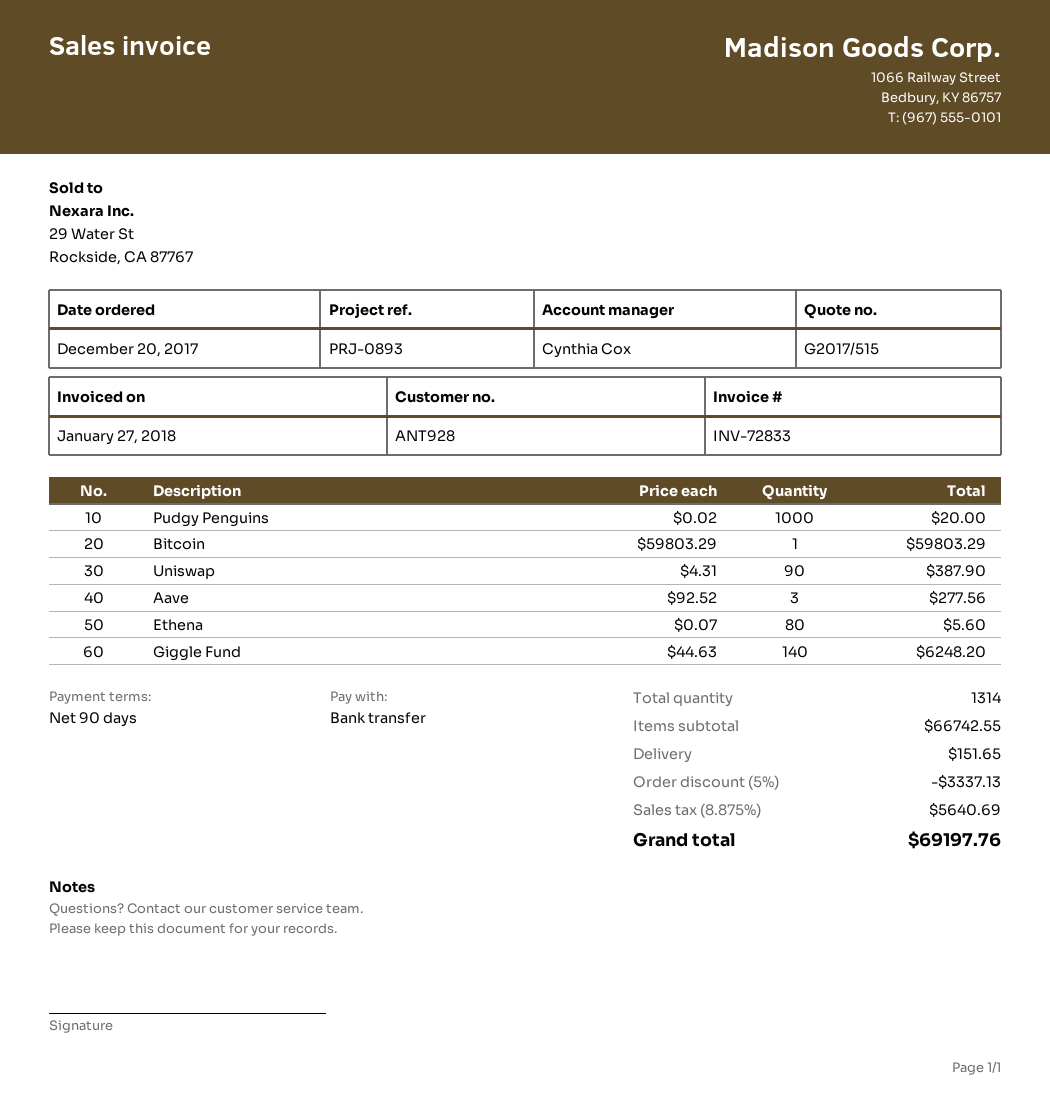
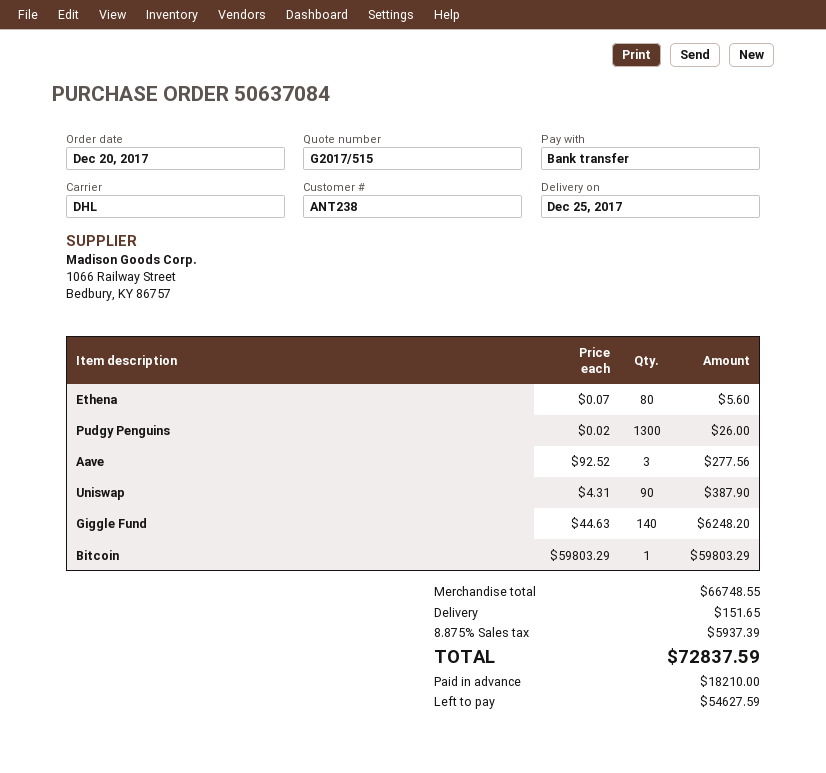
customer number: ANT928 -> ANT238
Pudgy Penguins: 1000 x 0.02 = 20.00 -> 1300 x 0.02 = 26.00
subtotal: 66742.55 -> 66748.55
discount: 5% = 3337.13 -> none
tax: 8.875% = 5640.69 -> 8.875% = 5937.39
total: 69197.76 -> 72837.59

